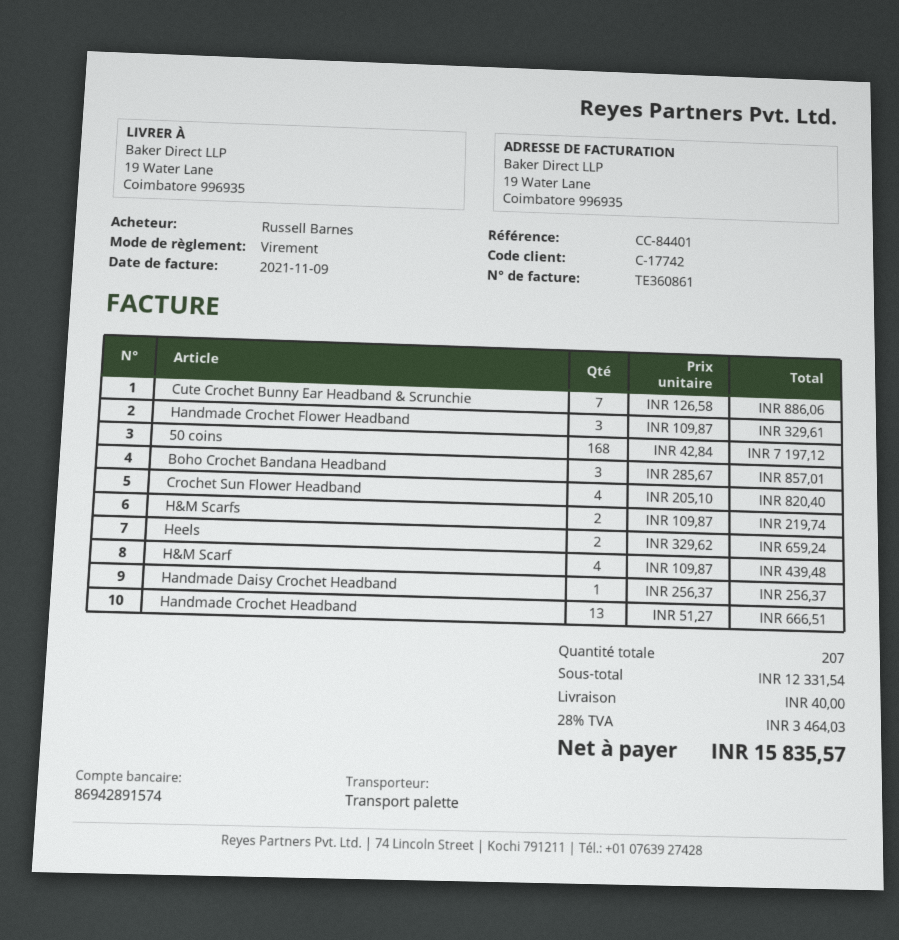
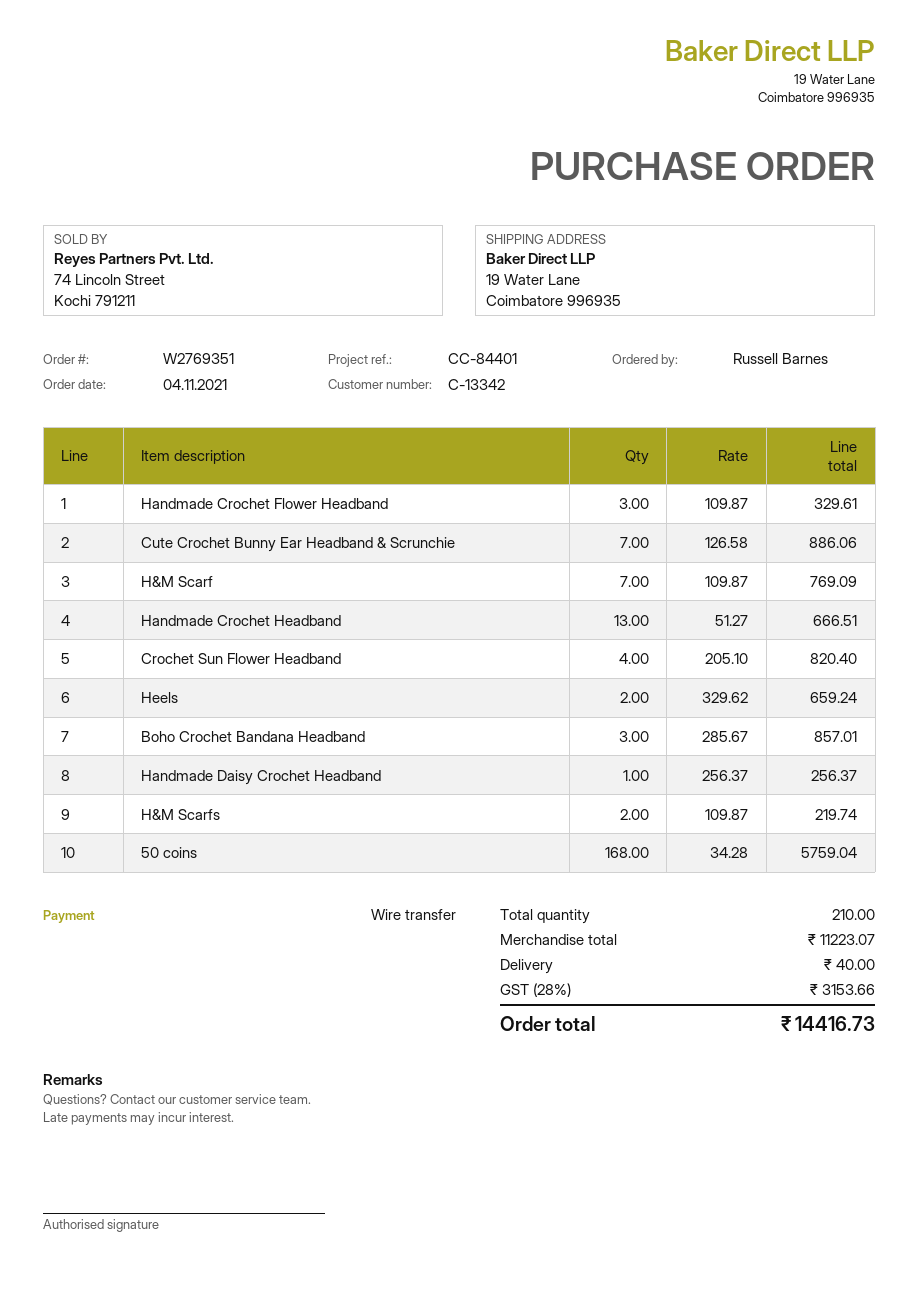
customer number: C-17742 -> C-13342
50 coins: 168 x 42.84 = 7197.12 -> 168 x 34.28 = 5759.04
H&M Scarf: 4 x 109.87 = 439.48 -> 7 x 109.87 = 769.09
total quantity: 207 -> 210
subtotal: 12331.54 -> 11223.07
tax: 28% = 3464.03 -> 28% = 3153.66
total: 15835.57 -> 14416.73

